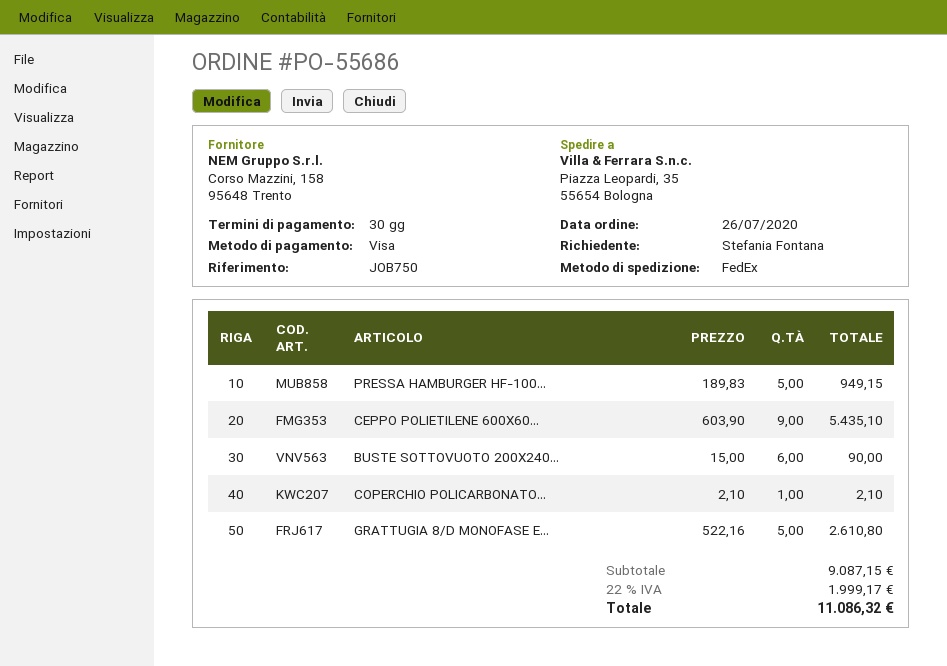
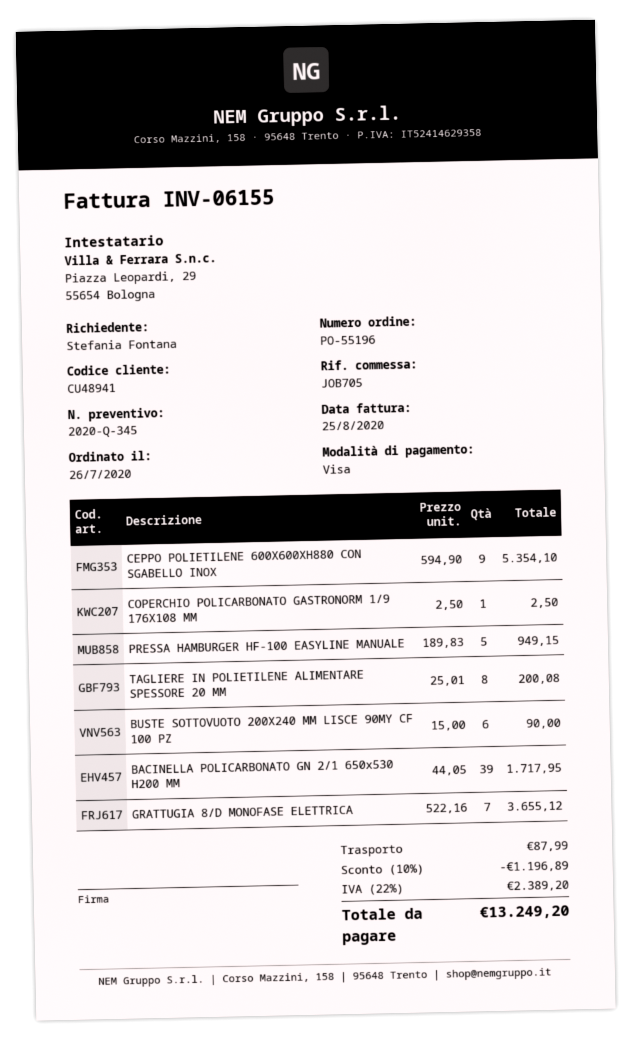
order number: PO-55686 -> PO-55196
reference: JOB750 -> JOB705
CEPPO POLIETILENE 600X60...: 9 x 603.90 = 5435.10 -> 9 x 594.90 = 5354.10
COPERCHIO POLICARBONATO...: 1 x 2.10 = 2.10 -> 1 x 2.50 = 2.50
GRATTUGIA 8/D MONOFASE E...: 5 x 522.16 = 2610.80 -> 7 x 522.16 = 3655.12
TAGLIERE IN POLIETILENE ALIMENTARE SPESSORE 20 MM: none -> 8 x 25.01 = 200.08
BACINELLA POLICARBONATO GN 2/1 650x530 H200 MM: none -> 39 x 44.05 = 1717.95
discount: none -> 10% = 1196.89
shipping: none -> 87.99
tax: 22% = 1999.17 -> 22% = 2389.20
total: 11086.32 -> 13249.20

